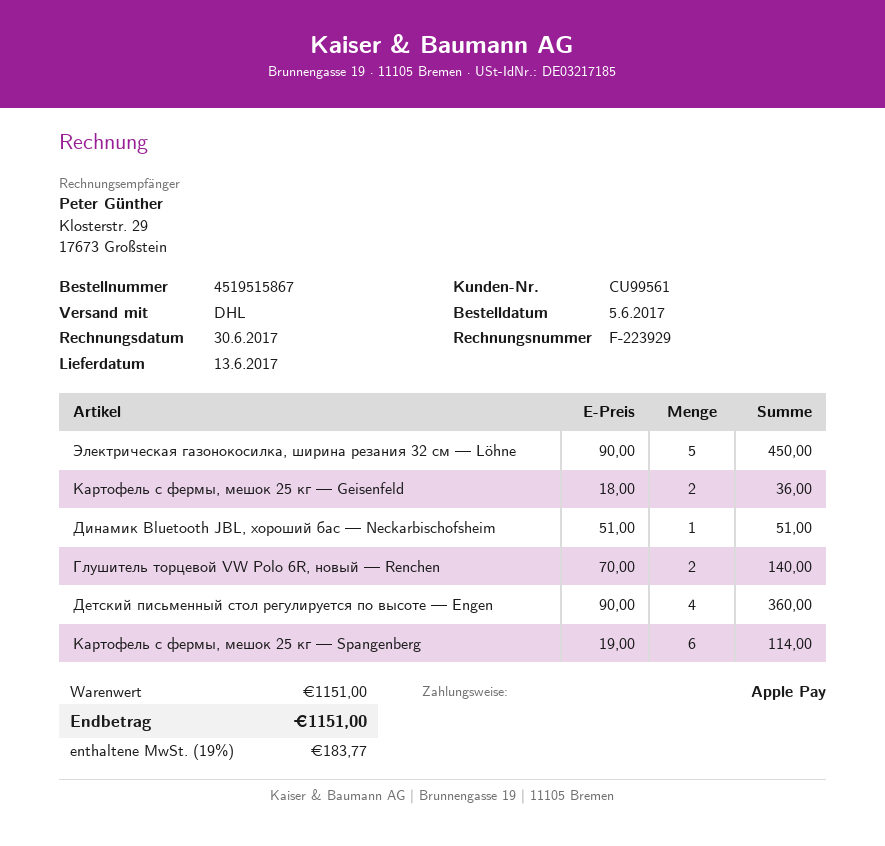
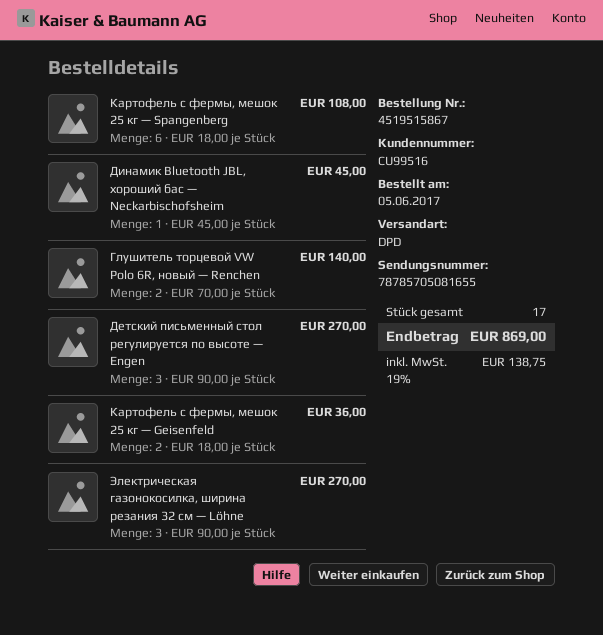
customer number: CU99561 -> CU99516
shipping method: DHL -> DPD
Электрическая газонокосилка, ширина резания 32 см — Löhne: 5 x 90.00 = 450.00 -> 3 x 90.00 = 270.00
Динамик Bluetooth JBL, хороший бас — Neckarbischofsheim: 1 x 51.00 = 51.00 -> 1 x 45.00 = 45.00
Детский письменный стол регулируется по высоте — Engen: 4 x 90.00 = 360.00 -> 3 x 90.00 = 270.00
Картофель с фермы, мешок 25 кг — Spangenberg: 6 x 19.00 = 114.00 -> 6 x 18.00 = 108.00
tax: 19% = 183.77 -> 19% = 138.75
total: 1151.00 -> 869.00

